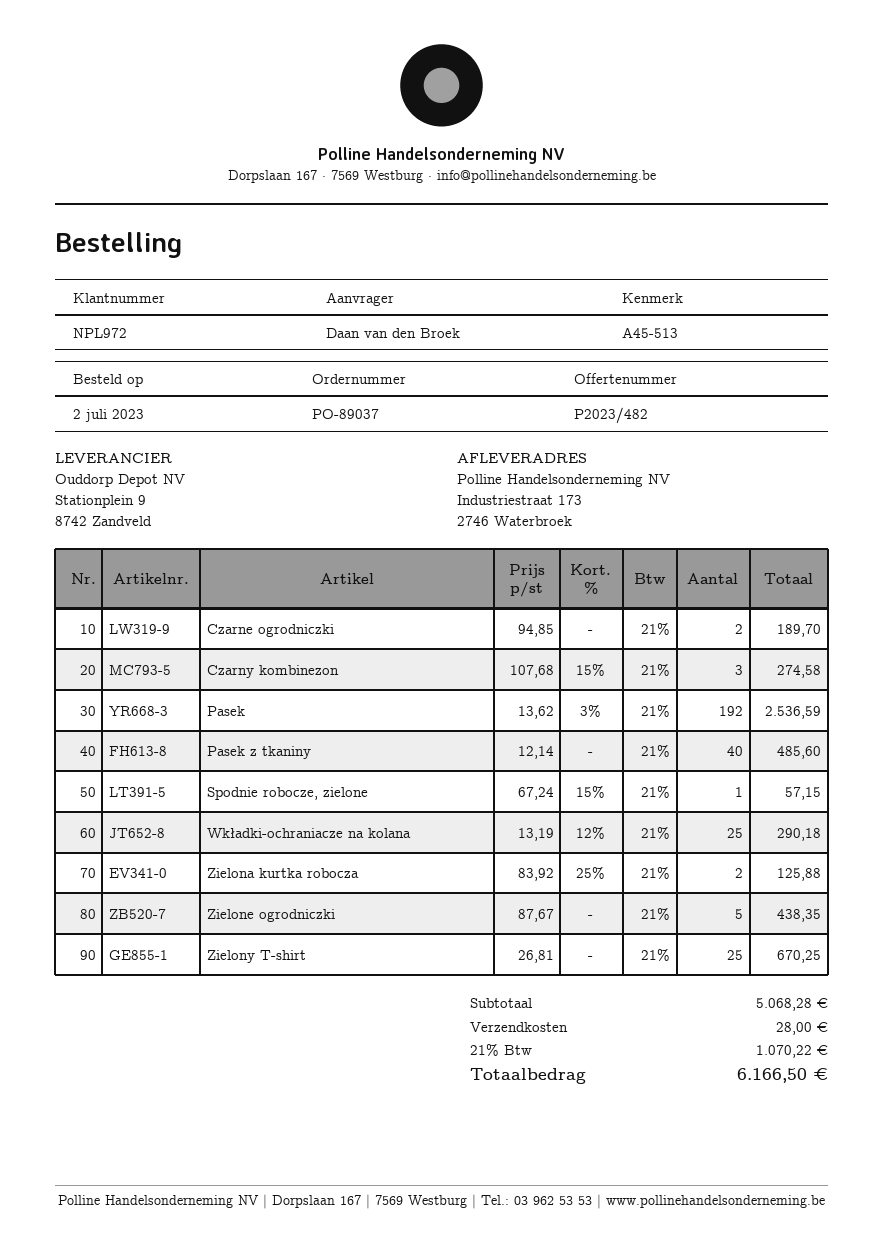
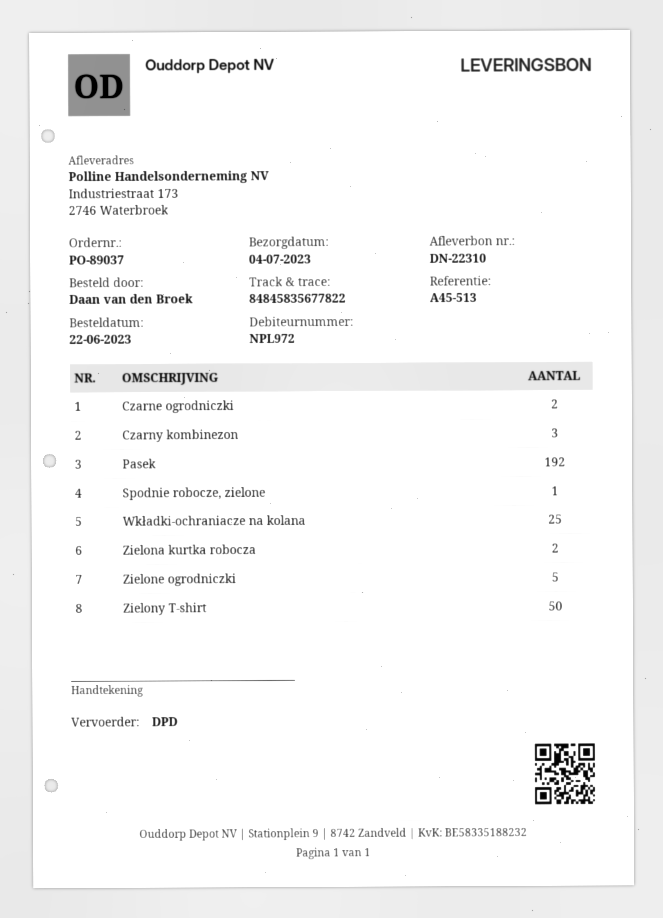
order date: 2023-07-02 -> 2023-06-22
Pasek z tkaniny: 40 -> none
Zielony T-shirt: 25 -> 50

